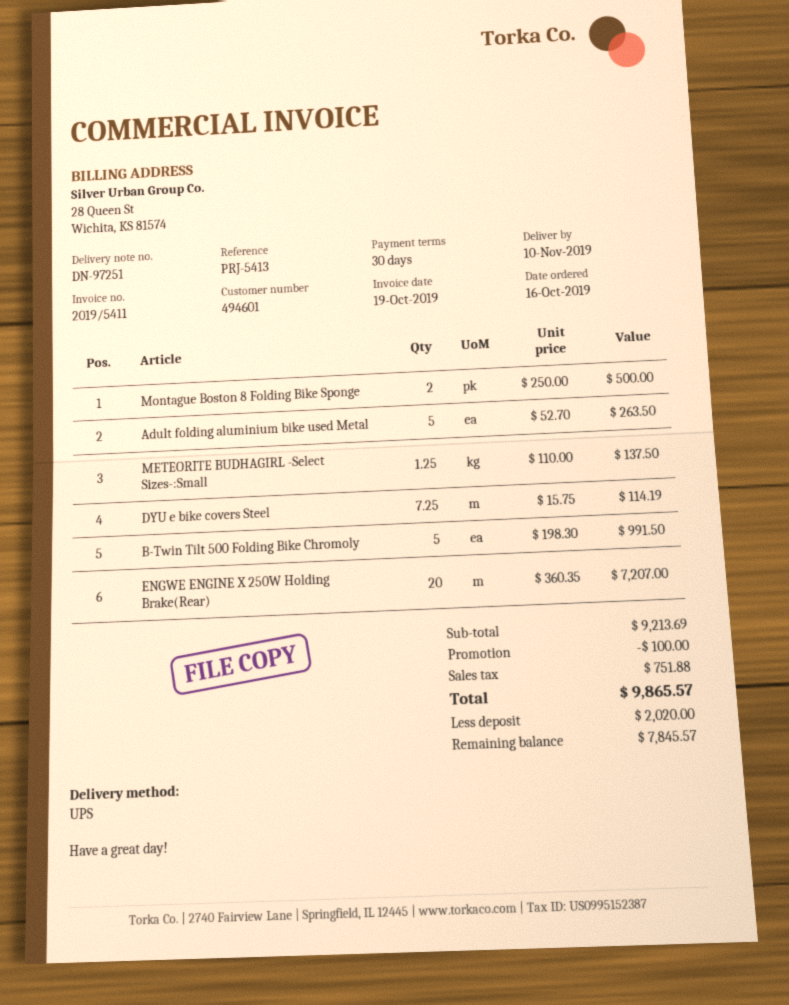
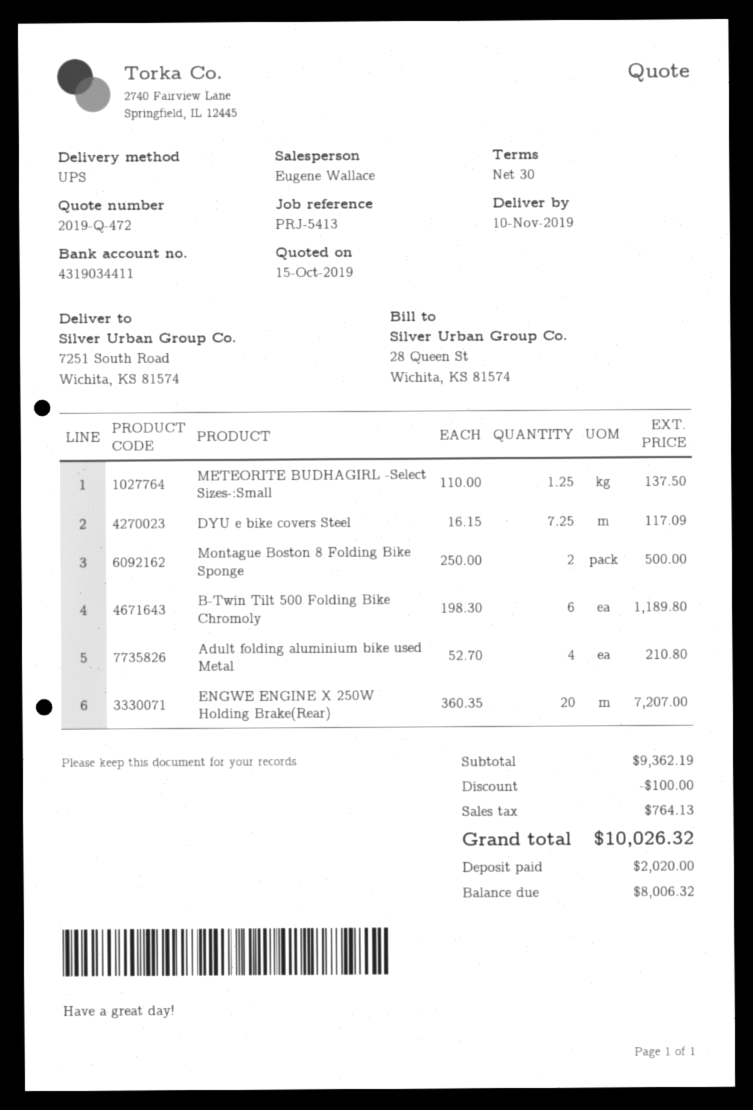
Adult folding aluminium bike used Metal: 5 x 52.70 = 263.50 -> 4 x 52.70 = 210.80
DYU e bike covers Steel: 7.25 x 15.75 = 114.19 -> 7.25 x 16.15 = 117.09
B-Twin Tilt 500 Folding Bike Chromoly: 5 x 198.30 = 991.50 -> 6 x 198.30 = 1189.80
subtotal: 9213.69 -> 9362.19
tax: 751.88 -> 764.13
total: 9865.57 -> 10026.32
balance: 7845.57 -> 8006.32

